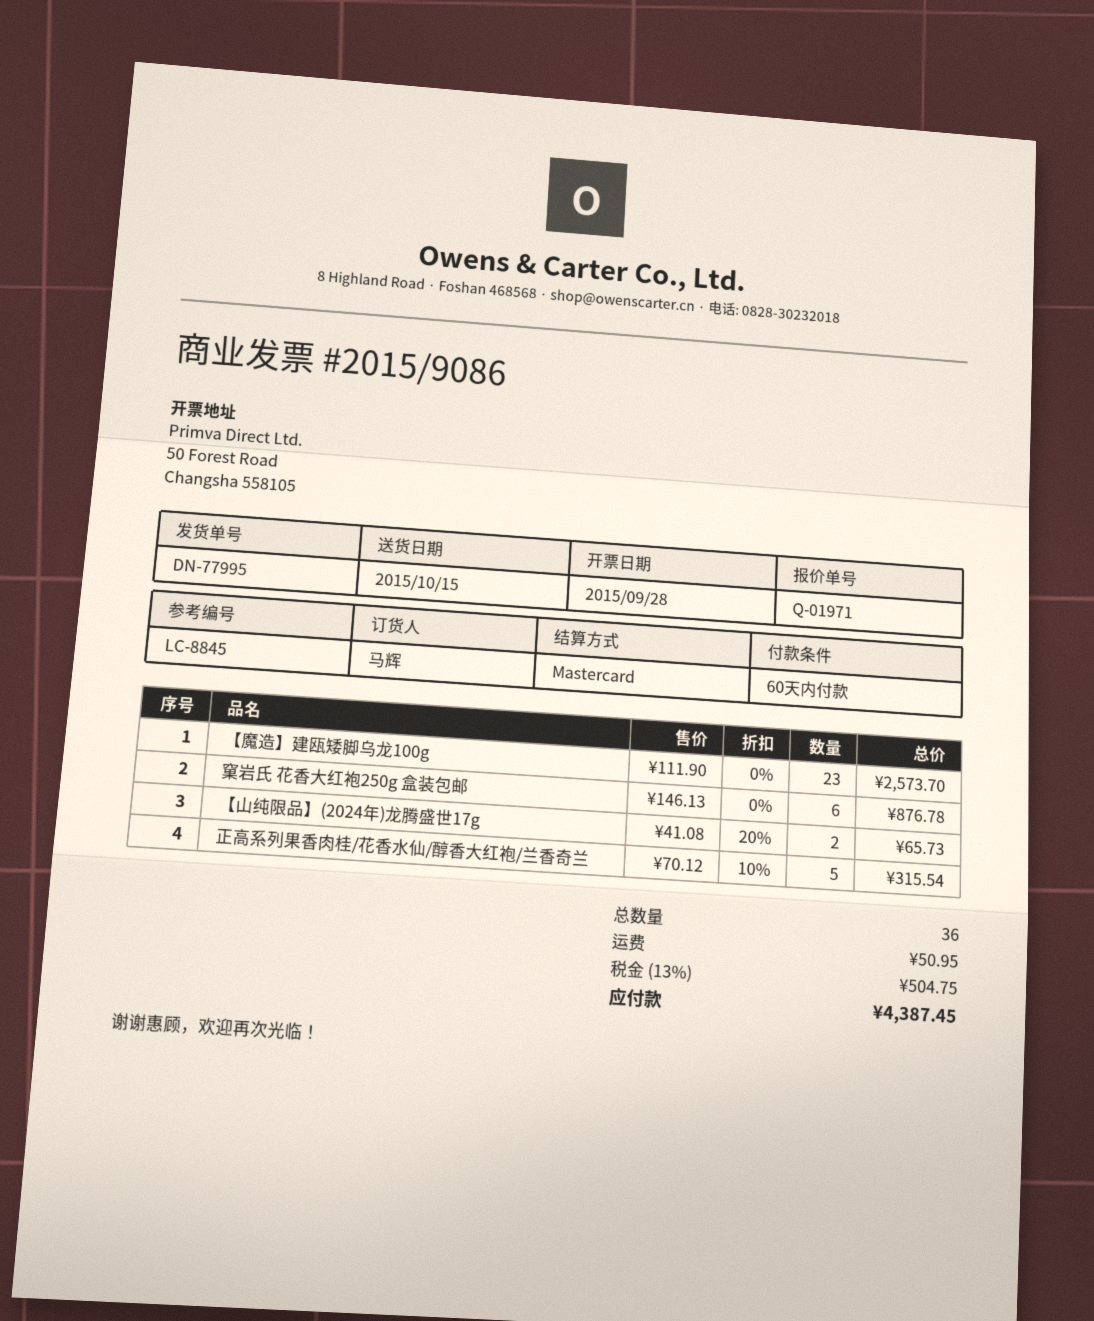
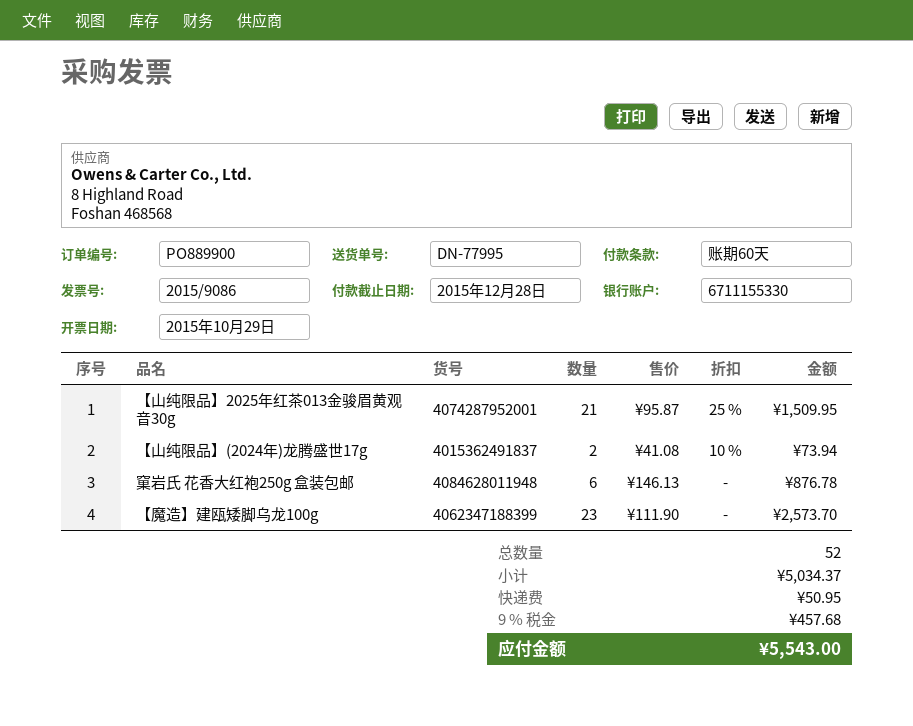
invoice date: 2015-09-28 -> 2015-10-29
【山纯限品】(2024年)龙腾盛世17g: 2 x 41.08 - 20% = 65.73 -> 2 x 41.08 - 10% = 73.94
正高系列果香肉桂/花香水仙/醇香大红袍/兰香奇兰: 5 x 70.12 - 10% = 315.54 -> none
【山纯限品】2025年红茶013金骏眉黄观音30g: none -> 21 x 95.87 - 25% = 1509.95
total quantity: 36 -> 52
tax: 13% = 504.75 -> 9% = 457.68
total: 4387.45 -> 5543.00

